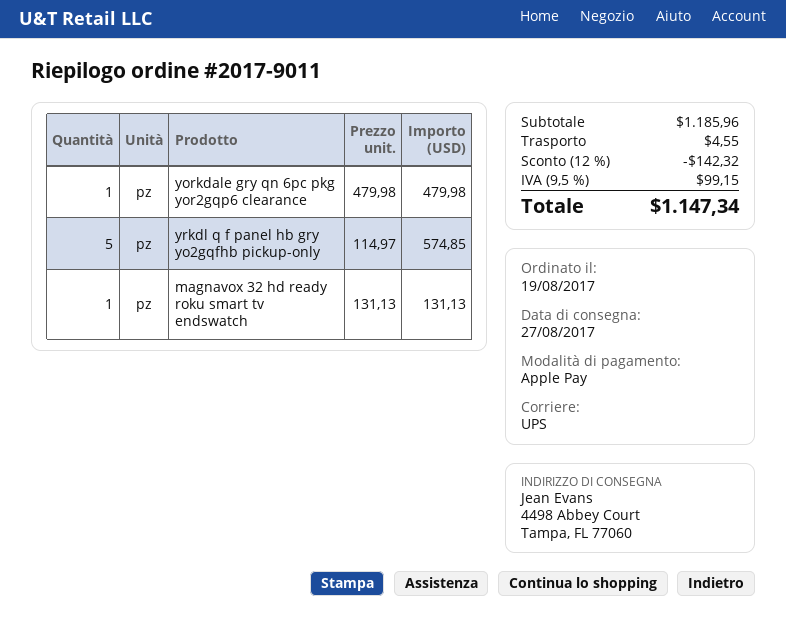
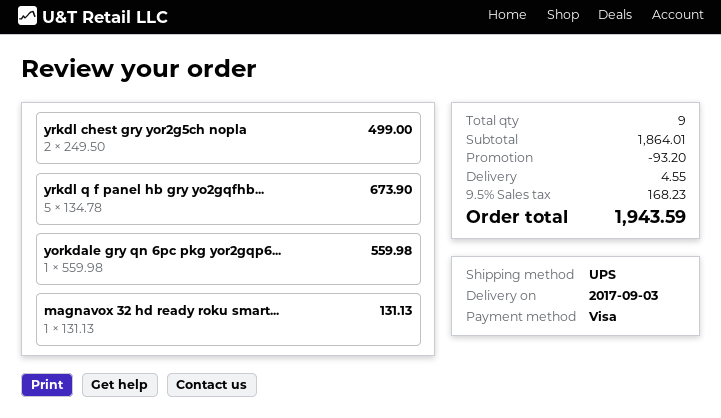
delivery date: 2017-08-27 -> 2017-09-03
payment method: Apple Pay -> Visa
yorkdale gry qn 6pc pkg yor2gqp6 clearance: 1 x 479.98 = 479.98 -> 1 x 559.98 = 559.98
yrkdl q f panel hb gry yo2gqfhb pickup-only: 5 x 114.97 = 574.85 -> 5 x 134.78 = 673.90
yrkdl chest gry yor2g5ch nopla: none -> 2 x 249.50 = 499.00
subtotal: 1185.96 -> 1864.01
discount: 142.32 -> 93.20
tax: 9.5% = 99.15 -> 9.5% = 168.23
total: 1147.34 -> 1943.59

